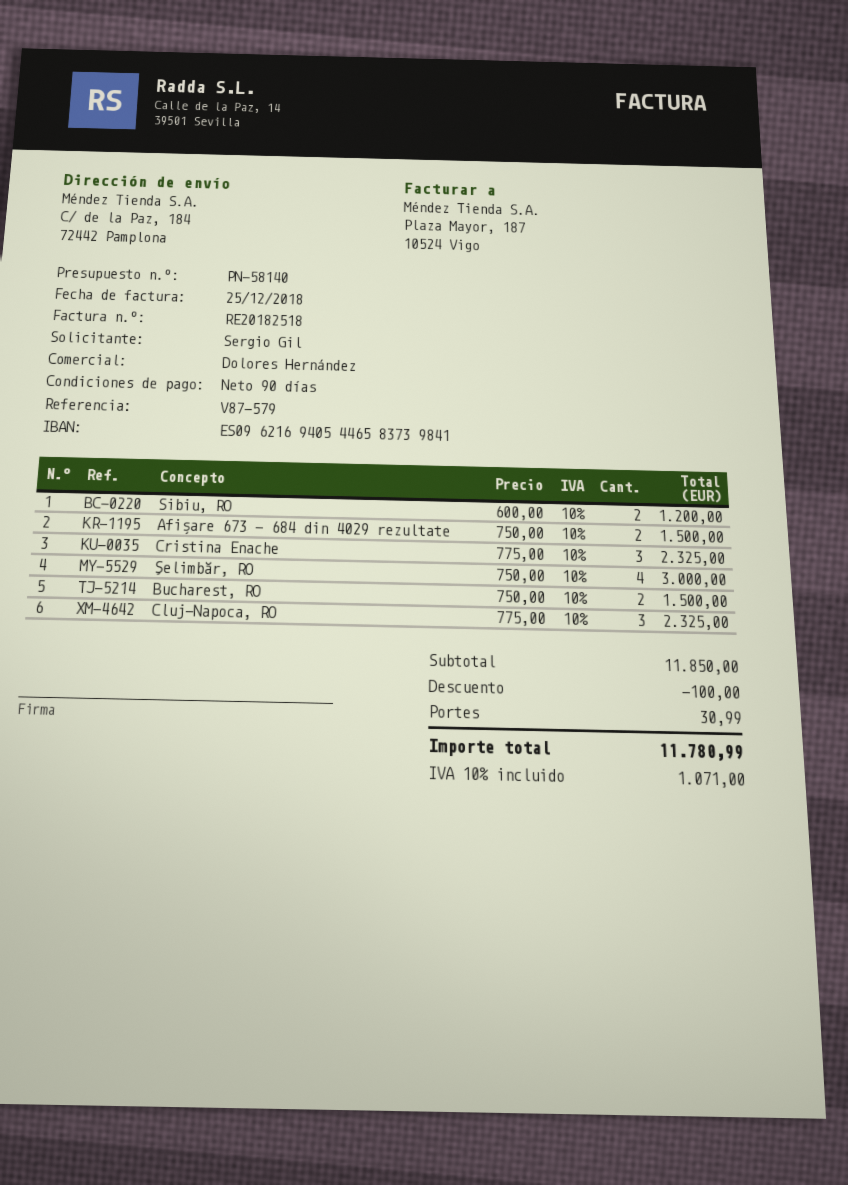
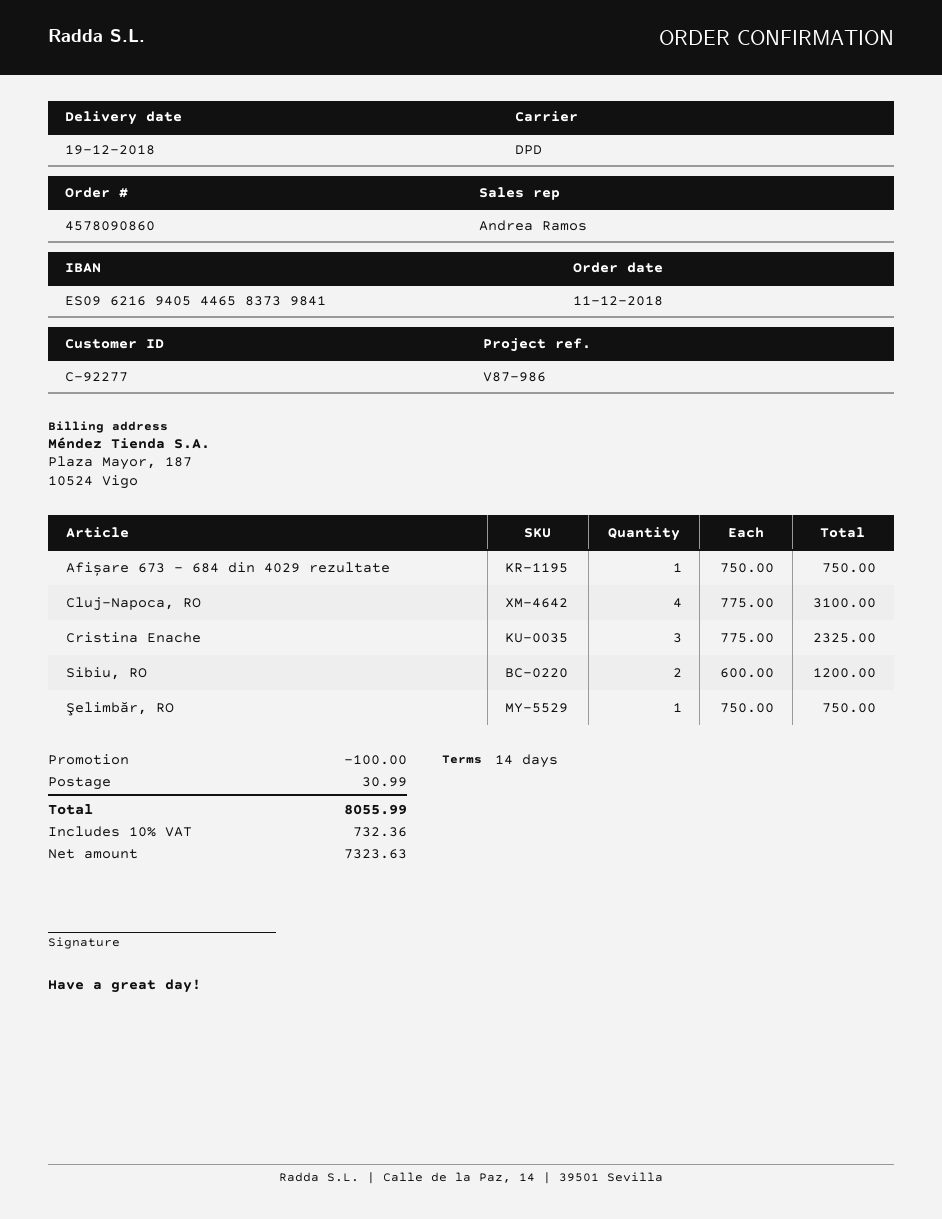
payment terms: 90 days -> 14 days
reference: V87-579 -> V87-986
sales rep: Dolores Hernández -> Andrea Ramos
Afișare 673 - 684 din 4029 rezultate: 2 x 750.00 = 1500.00 -> 1 x 750.00 = 750.00
Şelimbăr, RO: 4 x 750.00 = 3000.00 -> 1 x 750.00 = 750.00
Bucharest, RO: 2 x 750.00 = 1500.00 -> none
Cluj-Napoca, RO: 3 x 775.00 = 2325.00 -> 4 x 775.00 = 3100.00
tax: 10% = 1071.00 -> 10% = 732.36
total: 11780.99 -> 8055.99

